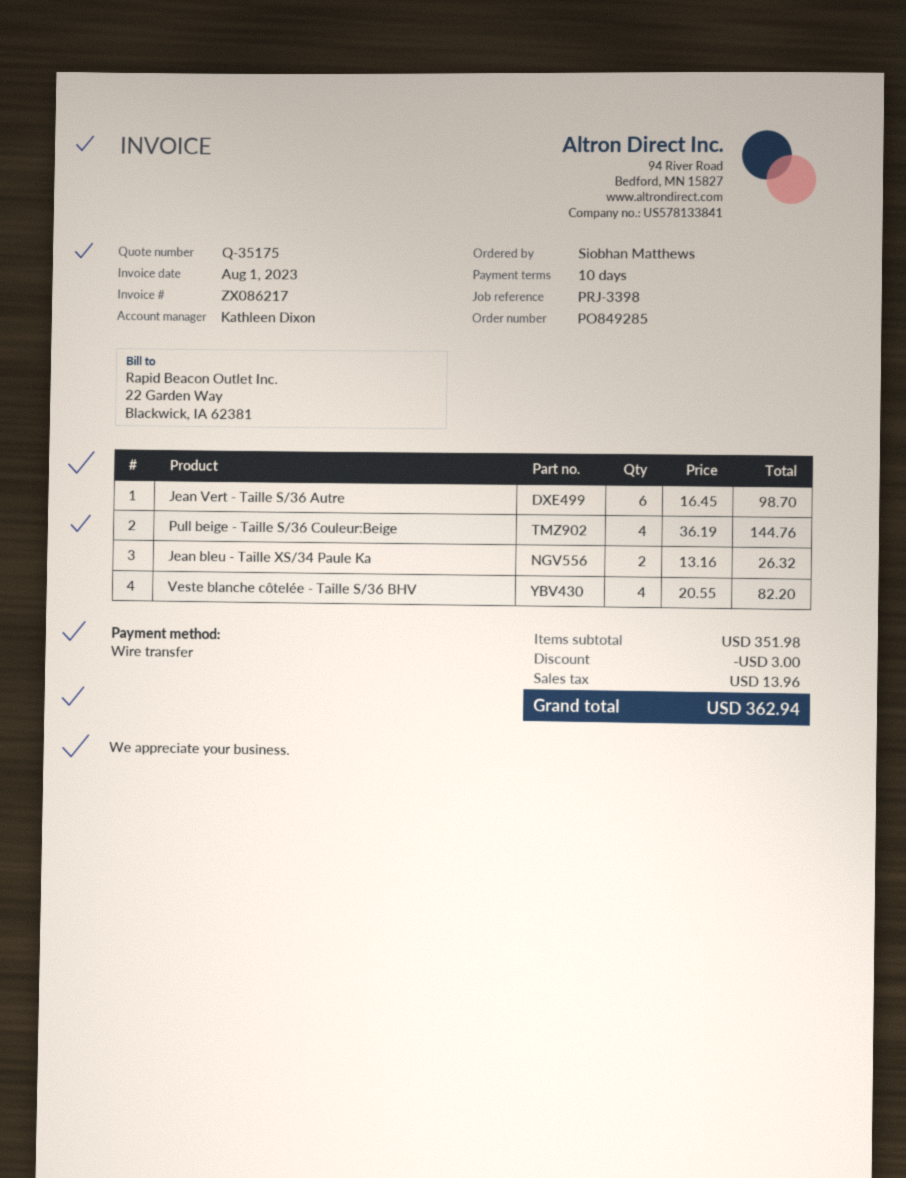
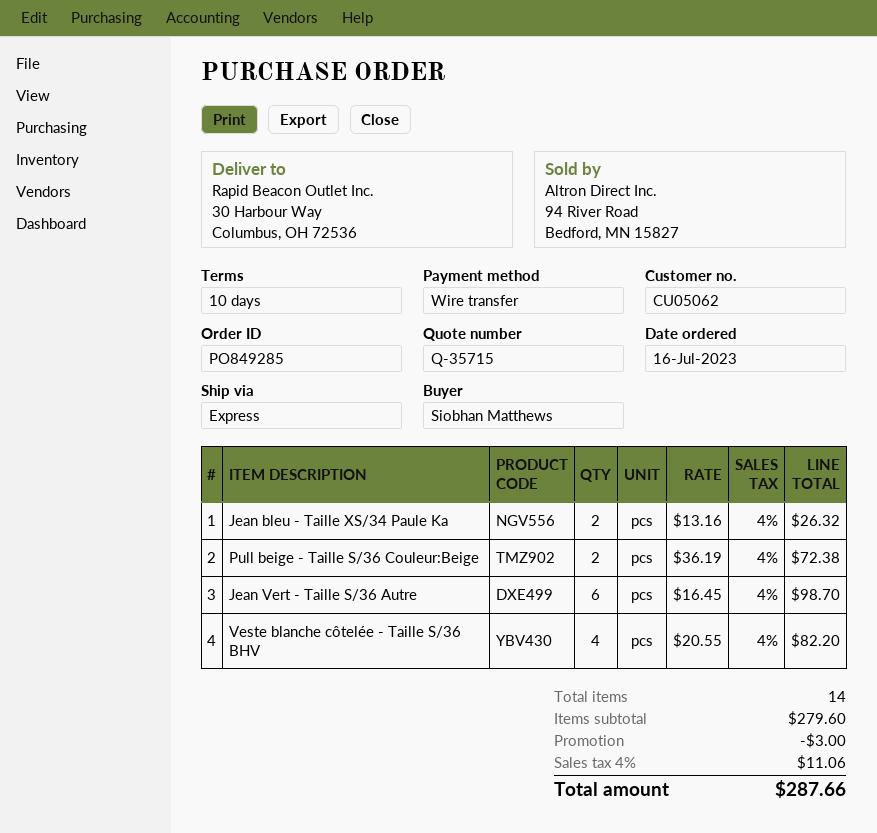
quote number: Q-35175 -> Q-35715
Pull beige - Taille S/36 Couleur:Beige: 4 x 36.19 = 144.76 -> 2 x 36.19 = 72.38
subtotal: 351.98 -> 279.60
tax: 13.96 -> 11.06
total: 362.94 -> 287.66

